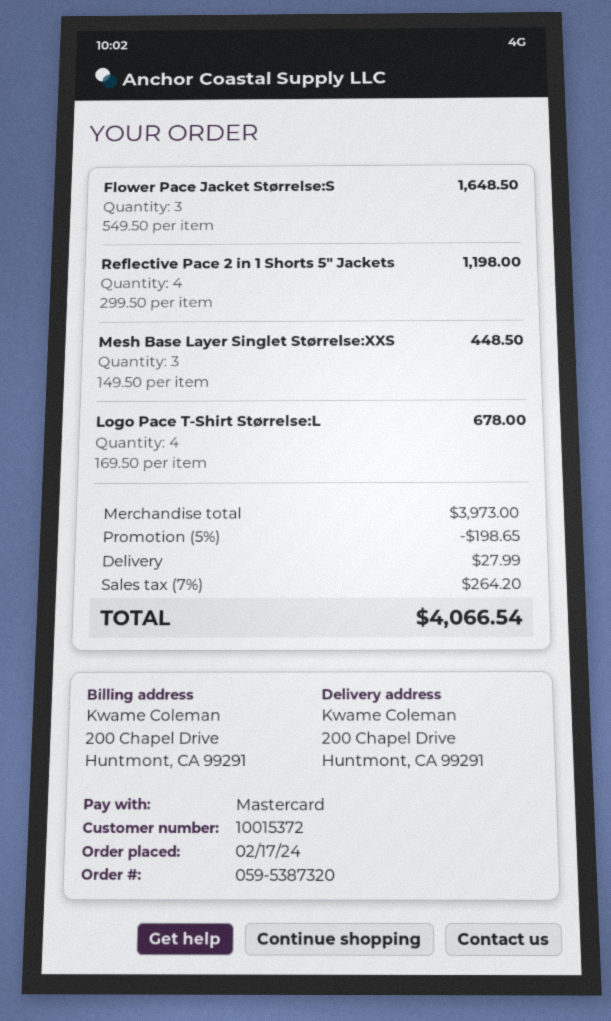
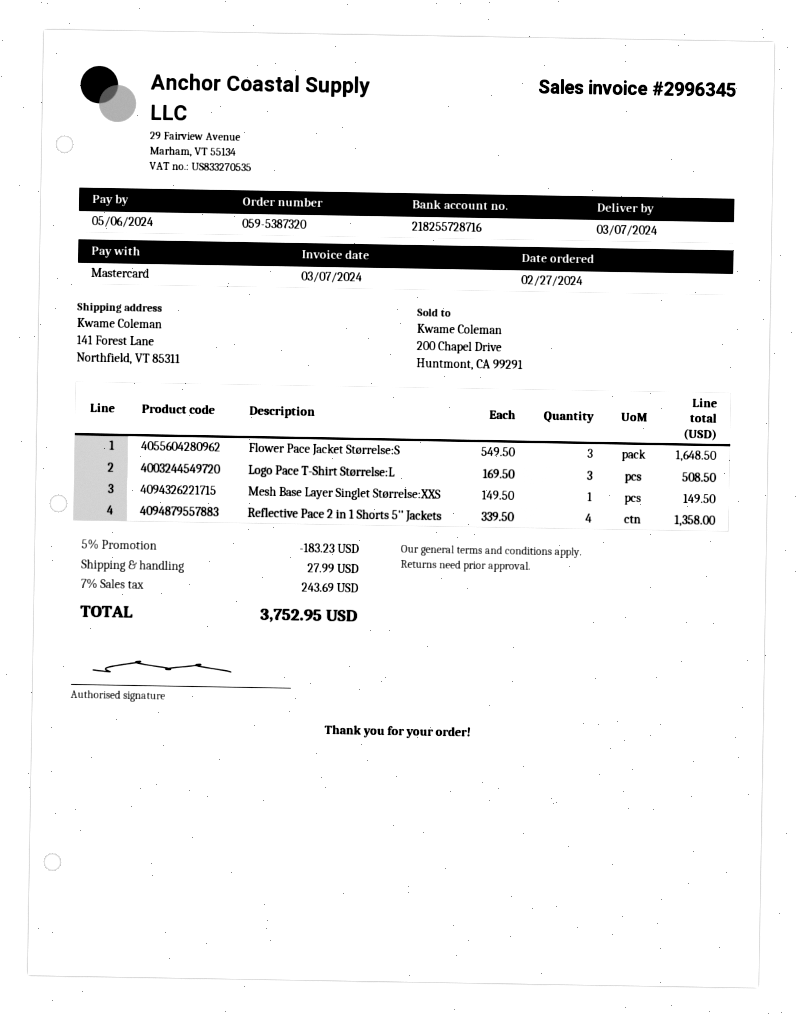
order date: 2024-02-17 -> 2024-02-27
ship to: 200 Chapel Drive, Huntmont, CA 99291 -> 141 Forest Lane, Northfield, VT 85311
Reflective Pace 2 in 1 Shorts 5'' Jackets: 4 x 299.50 = 1198.00 -> 4 x 339.50 = 1358.00
Mesh Base Layer Singlet Størrelse:XXS: 3 x 149.50 = 448.50 -> 1 x 149.50 = 149.50
Logo Pace T-Shirt Størrelse:L: 4 x 169.50 = 678.00 -> 3 x 169.50 = 508.50
discount: 5% = 198.65 -> 5% = 183.23
tax: 7% = 264.20 -> 7% = 243.69
total: 4066.54 -> 3752.95

